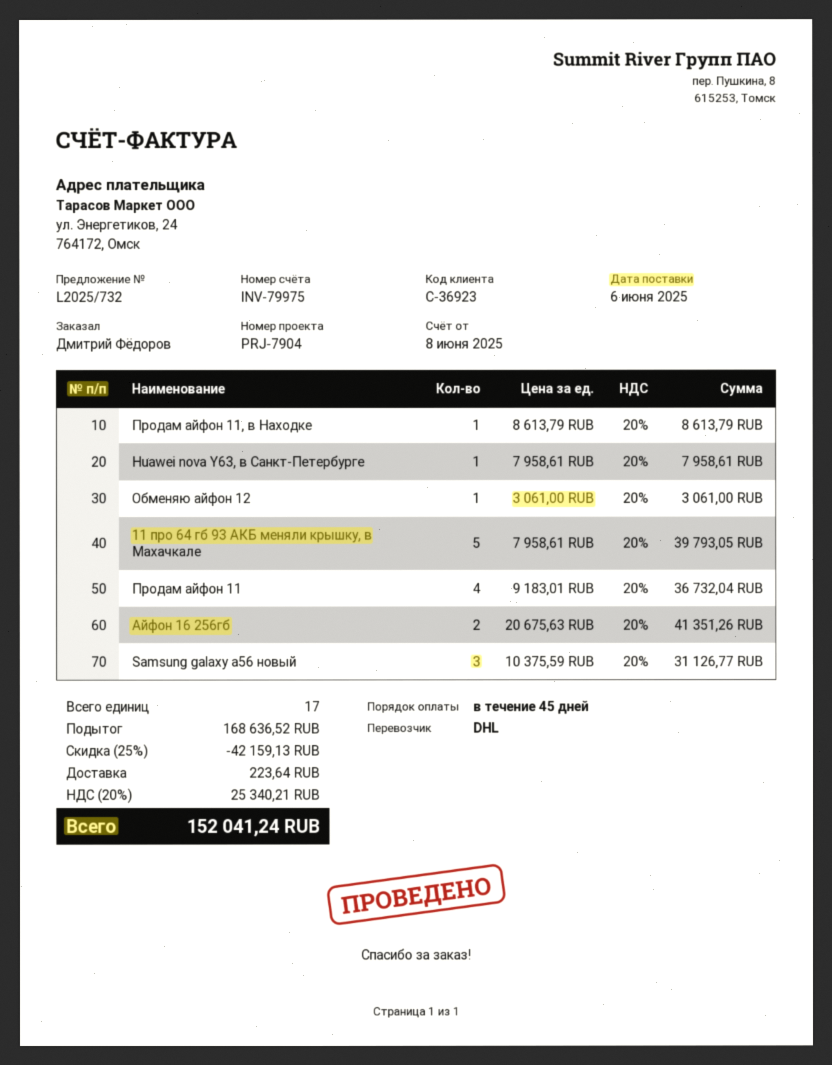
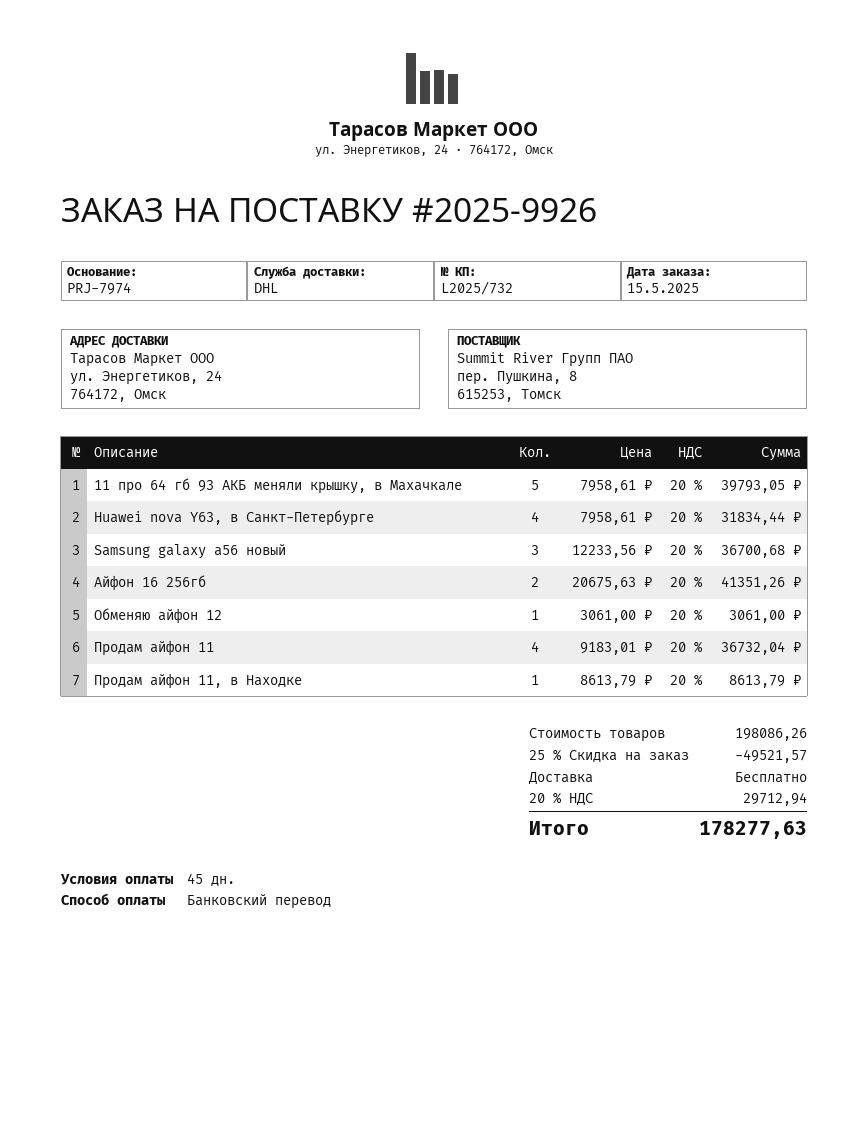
reference: PRJ-7904 -> PRJ-7974
Huawei nova Y63, в Санкт-Петербурге: 1 x 7958.61 = 7958.61 -> 4 x 7958.61 = 31834.44
Samsung galaxy a56 новый: 3 x 10375.59 = 31126.77 -> 3 x 12233.56 = 36700.68
subtotal: 168636.52 -> 198086.26
discount: 25% = 42159.13 -> 25% = 49521.57
shipping: 223.64 -> 0.00
tax: 20% = 25340.21 -> 20% = 29712.94
total: 152041.24 -> 178277.63

